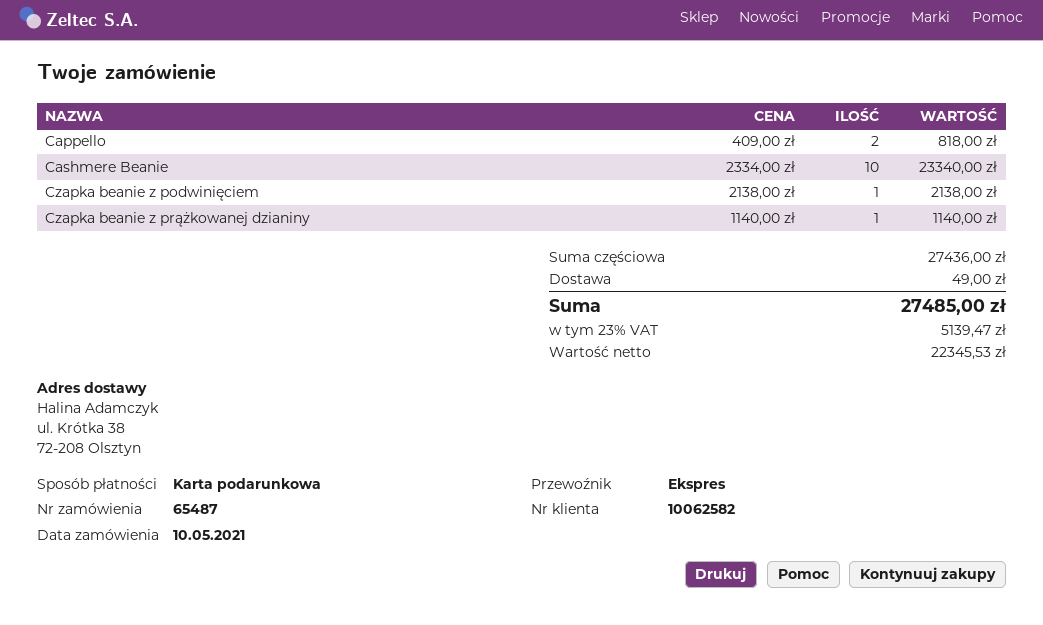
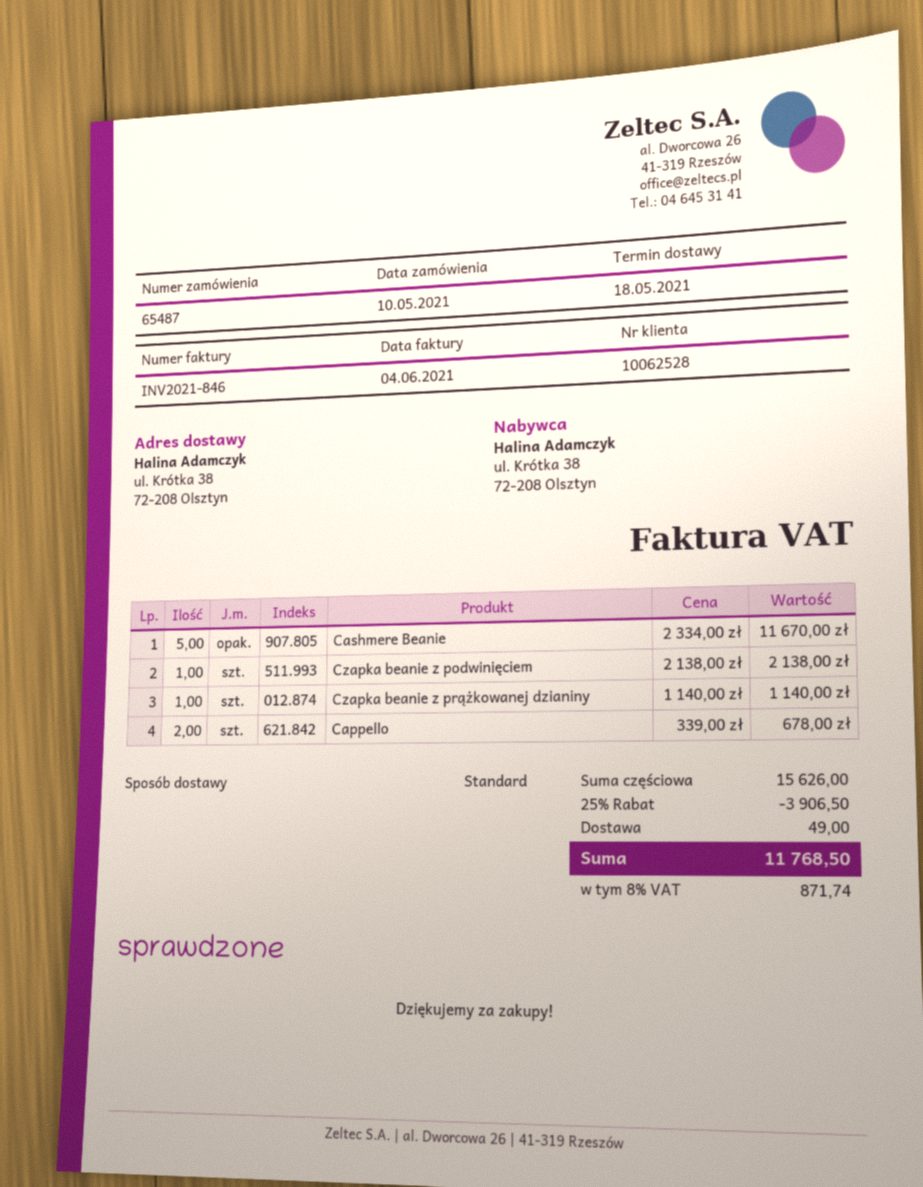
customer number: 10062582 -> 10062528
shipping method: express -> standard
Cappello: 2 x 409.00 = 818.00 -> 2 x 339.00 = 678.00
Cashmere Beanie: 10 x 2334.00 = 23340.00 -> 5 x 2334.00 = 11670.00
subtotal: 27436.00 -> 15626.00
discount: none -> 25% = 3906.50
tax: 23% = 5139.47 -> 8% = 871.74
total: 27485.00 -> 11768.50

